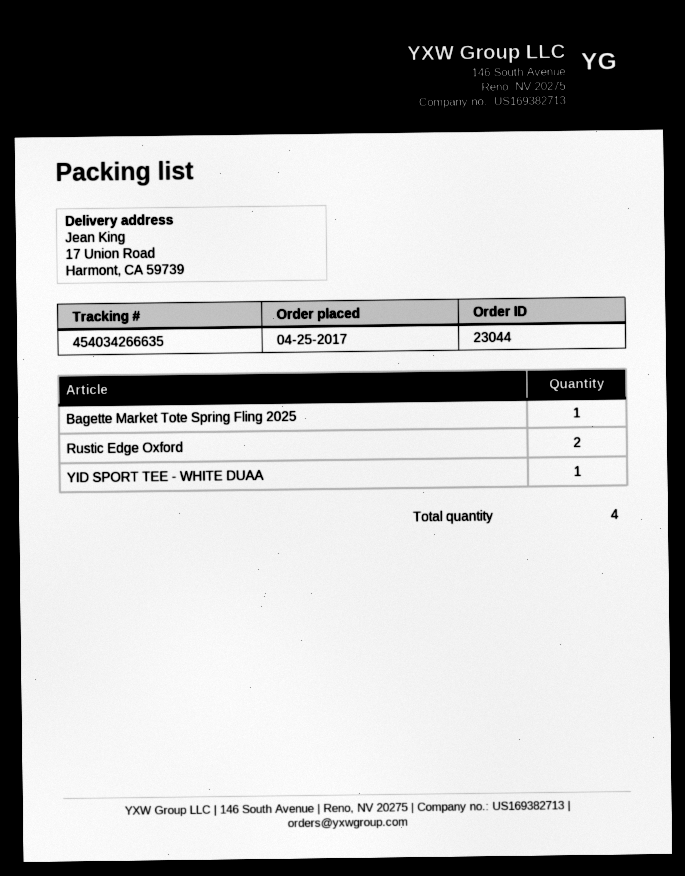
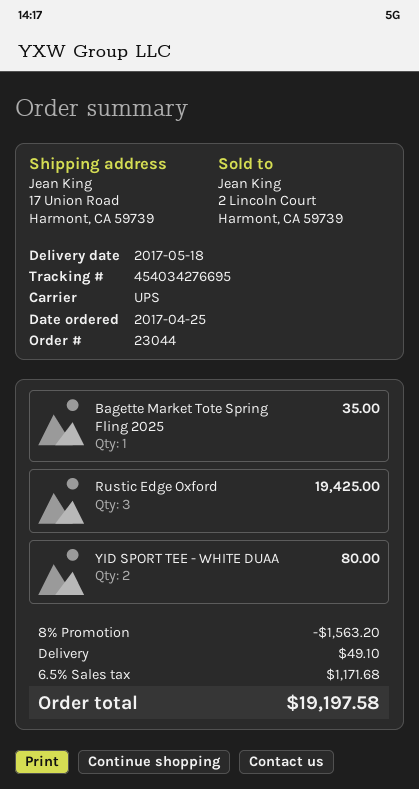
tracking number: 454034266635 -> 454034276695
Rustic Edge Oxford: 2 -> 3
YID SPORT TEE - WHITE DUAA: 1 -> 2

